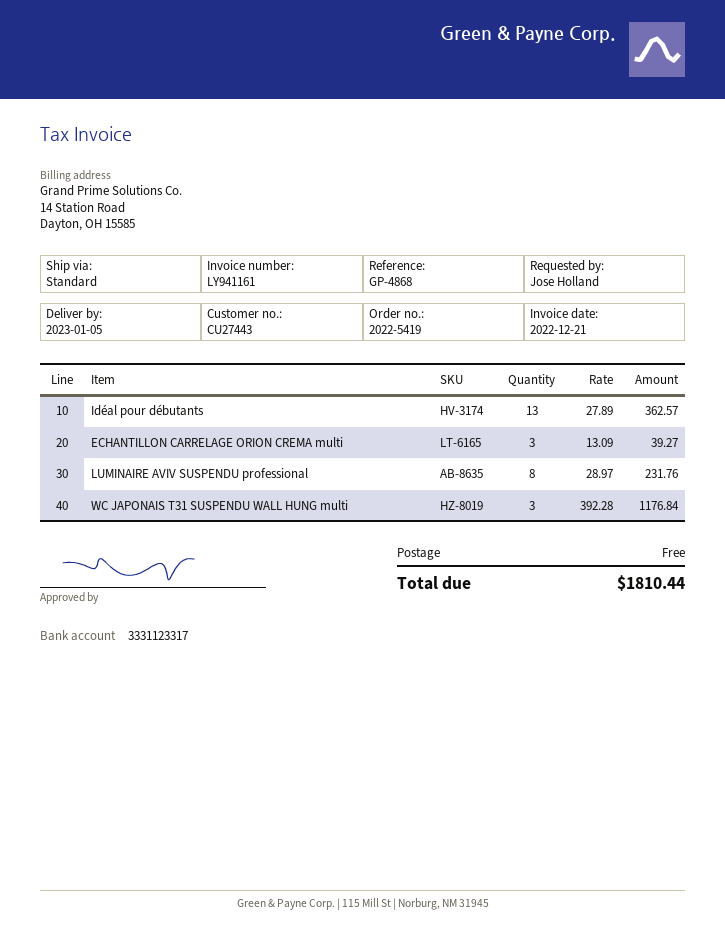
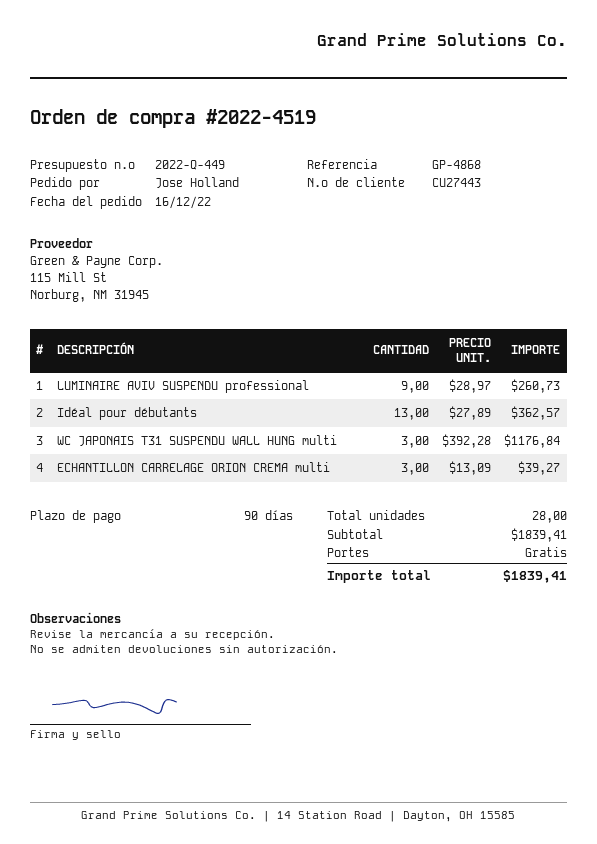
order number: 2022-5419 -> 2022-4519
LUMINAIRE AVIV SUSPENDU professional: 8 x 28.97 = 231.76 -> 9 x 28.97 = 260.73
total: 1810.44 -> 1839.41

